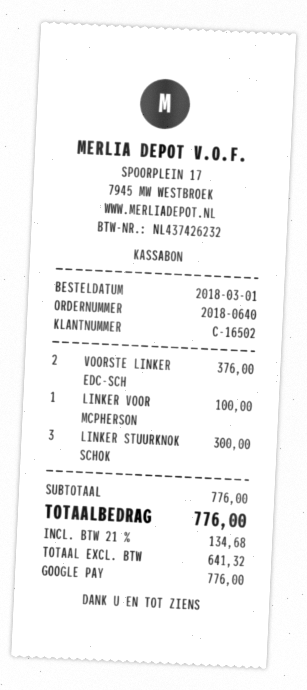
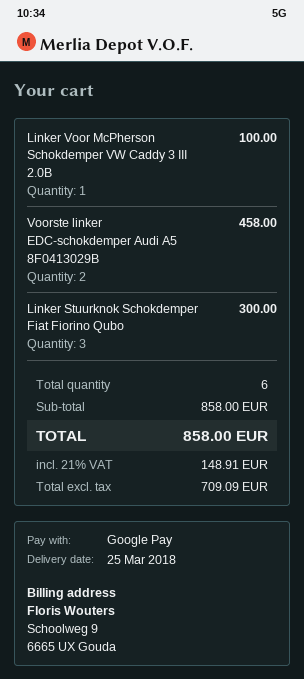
VOORSTE LINKER EDC-SCH: 2 for 376.00 -> 2 for 458.00
subtotal: 776.00 -> 858.00
net: 641.32 -> 709.09
tax: 21% = 134.68 -> 21% = 148.91
total: 776.00 -> 858.00

